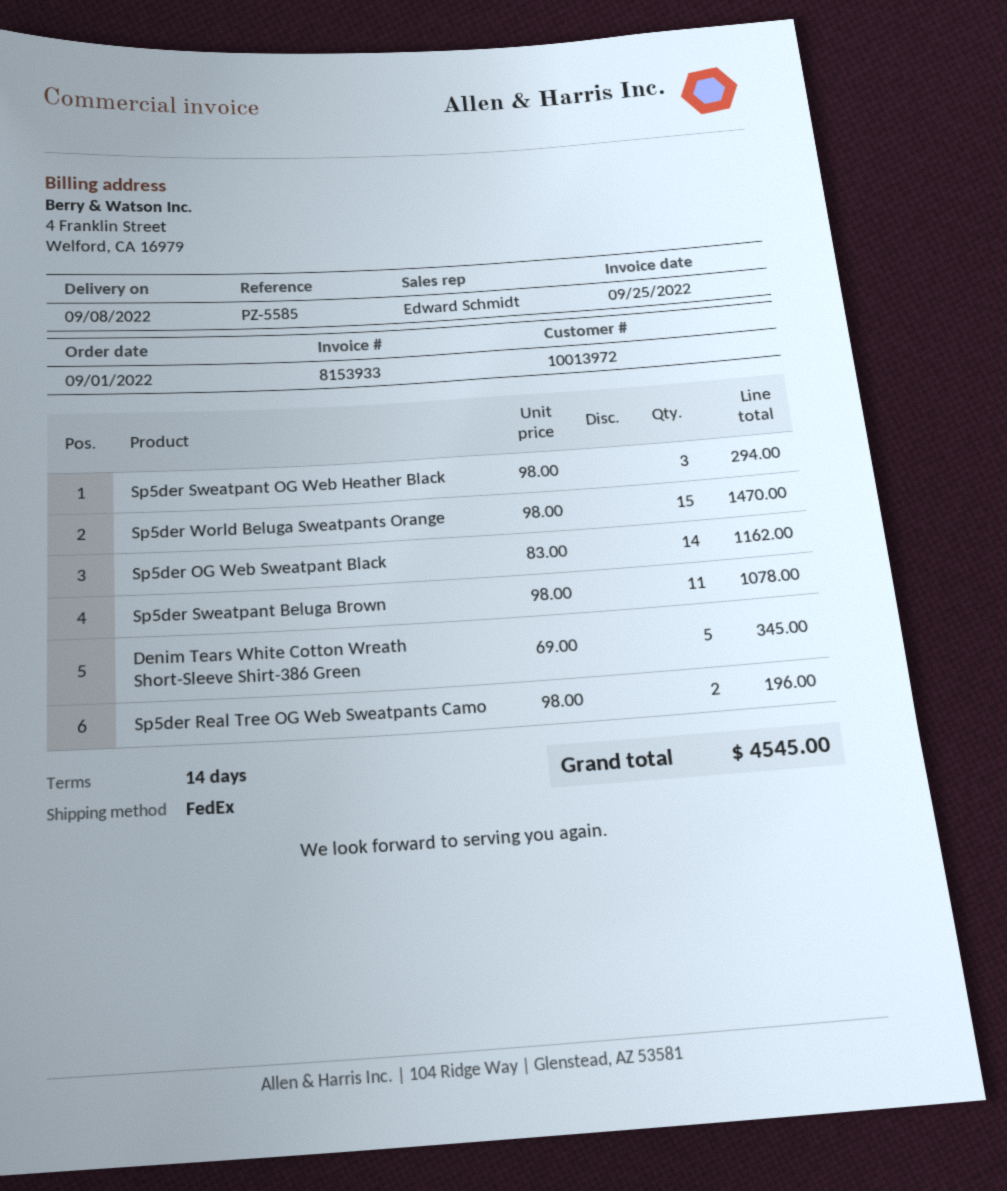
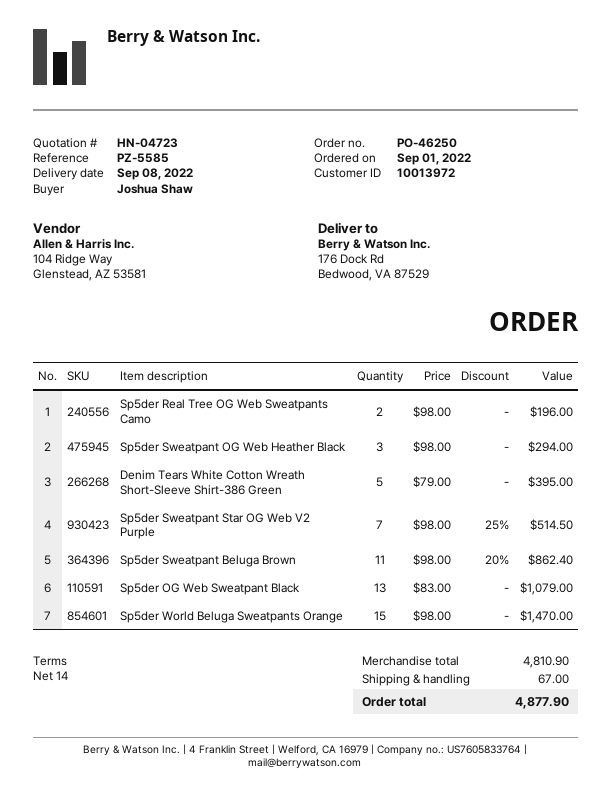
Sp5der OG Web Sweatpant Black: 14 x 83.00 = 1162.00 -> 13 x 83.00 = 1079.00
Sp5der Sweatpant Beluga Brown: 11 x 98.00 = 1078.00 -> 11 x 98.00 - 20% = 862.40
Denim Tears White Cotton Wreath Short-Sleeve Shirt-386 Green: 5 x 69.00 = 345.00 -> 5 x 79.00 = 395.00
Sp5der Sweatpant Star OG Web V2 Purple: none -> 7 x 98.00 - 25% = 514.50
shipping: none -> 67.00
total: 4545.00 -> 4877.90

